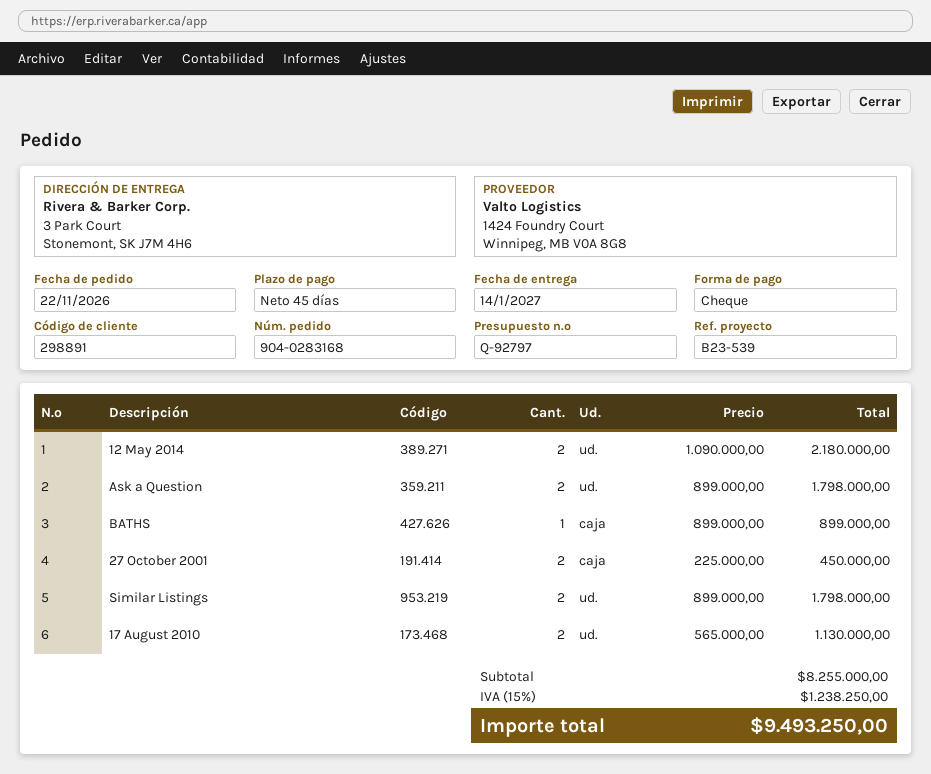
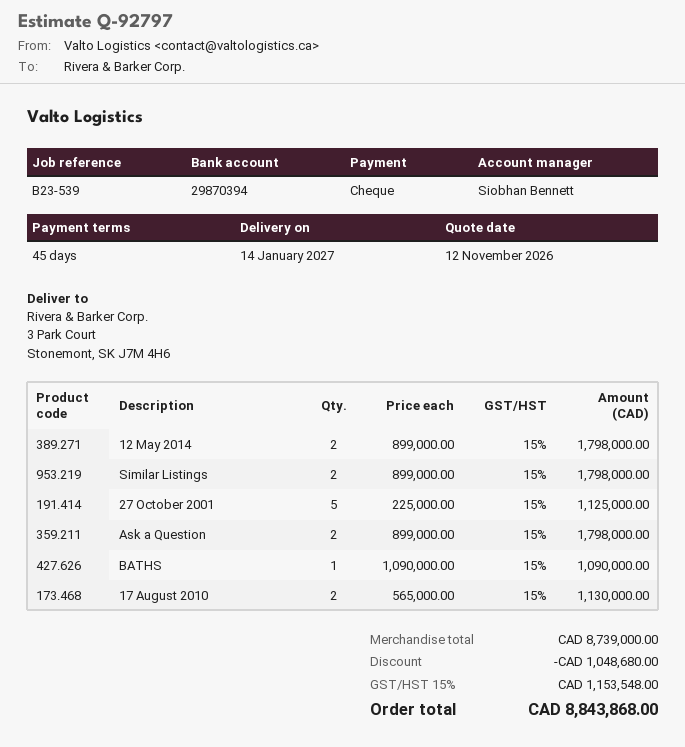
12 May 2014: 2 x 1090000.00 = 2180000.00 -> 2 x 899000.00 = 1798000.00
BATHS: 1 x 899000.00 = 899000.00 -> 1 x 1090000.00 = 1090000.00
27 October 2001: 2 x 225000.00 = 450000.00 -> 5 x 225000.00 = 1125000.00
subtotal: 8255000.00 -> 8739000.00
discount: none -> 1048680.00
tax: 15% = 1238250.00 -> 15% = 1153548.00
total: 9493250.00 -> 8843868.00

